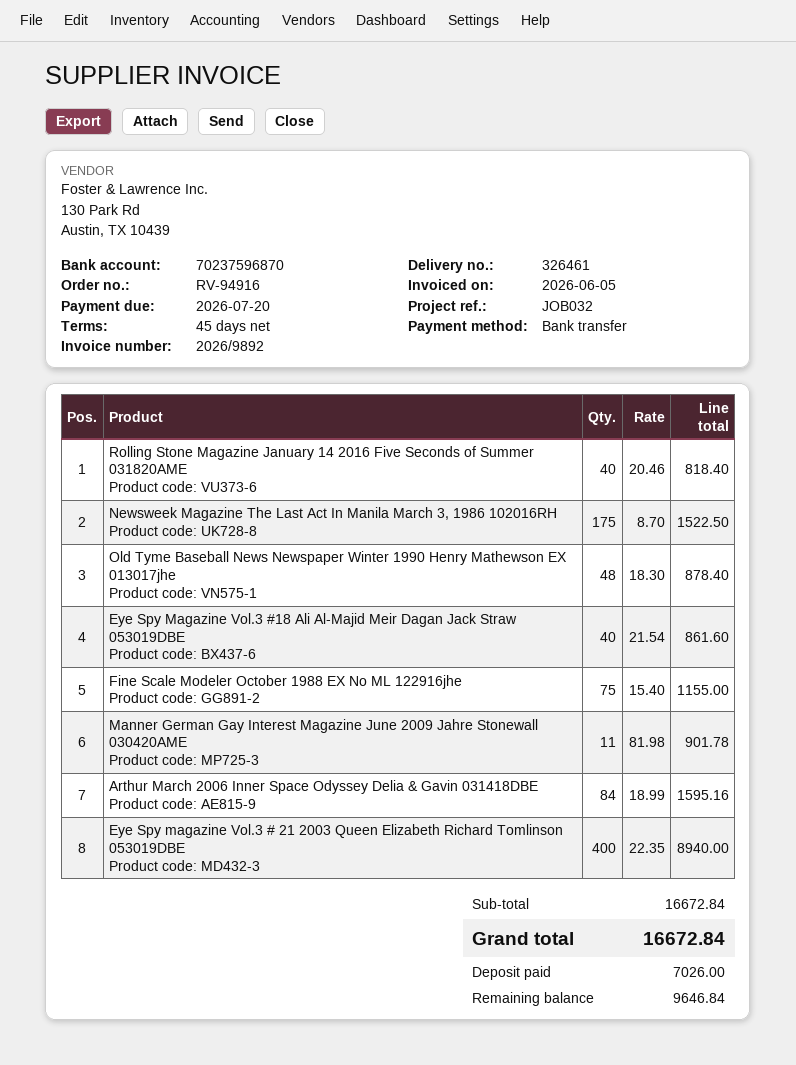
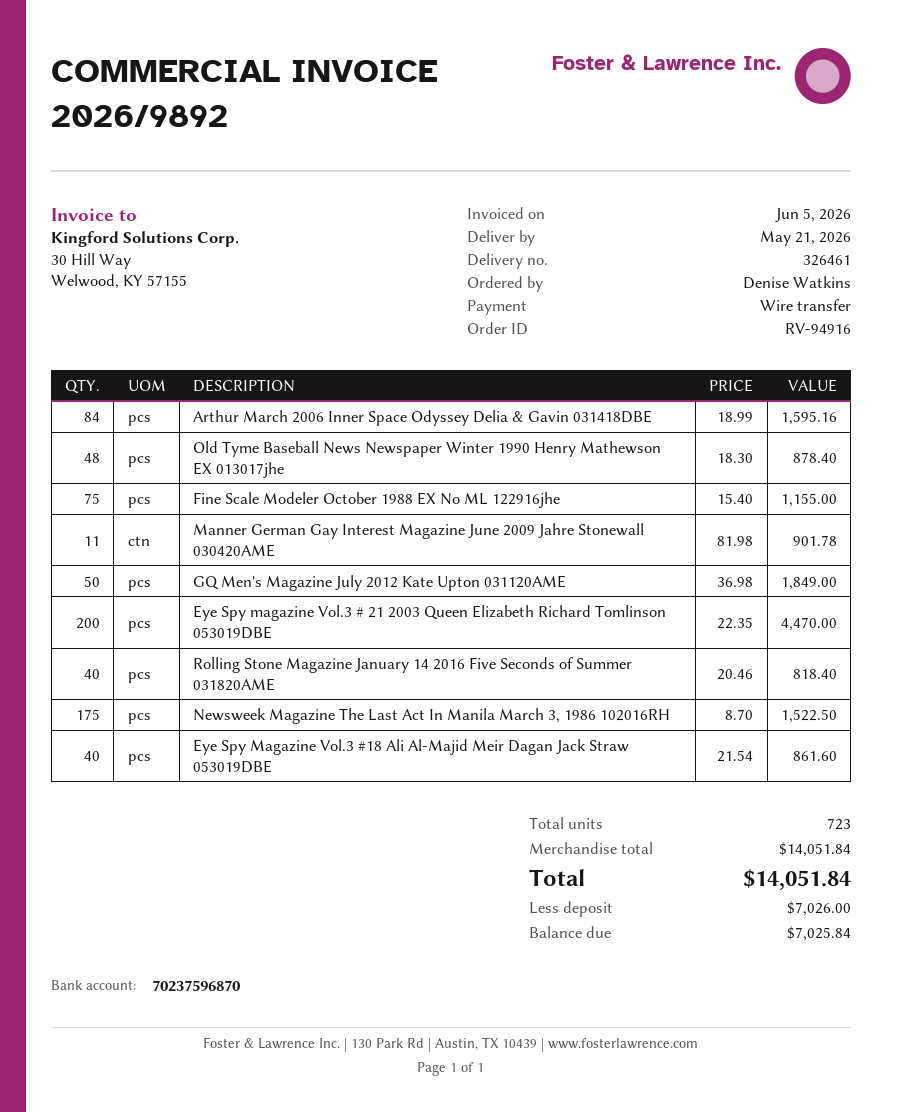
Eye Spy magazine Vol.3 # 21 2003 Queen Elizabeth Richard Tomlinson 053019DBE: 400 x 22.35 = 8940.00 -> 200 x 22.35 = 4470.00
GQ Men's Magazine July 2012 Kate Upton 031120AME: none -> 50 x 36.98 = 1849.00
subtotal: 16672.84 -> 14051.84
total: 16672.84 -> 14051.84
balance: 9646.84 -> 7025.84

